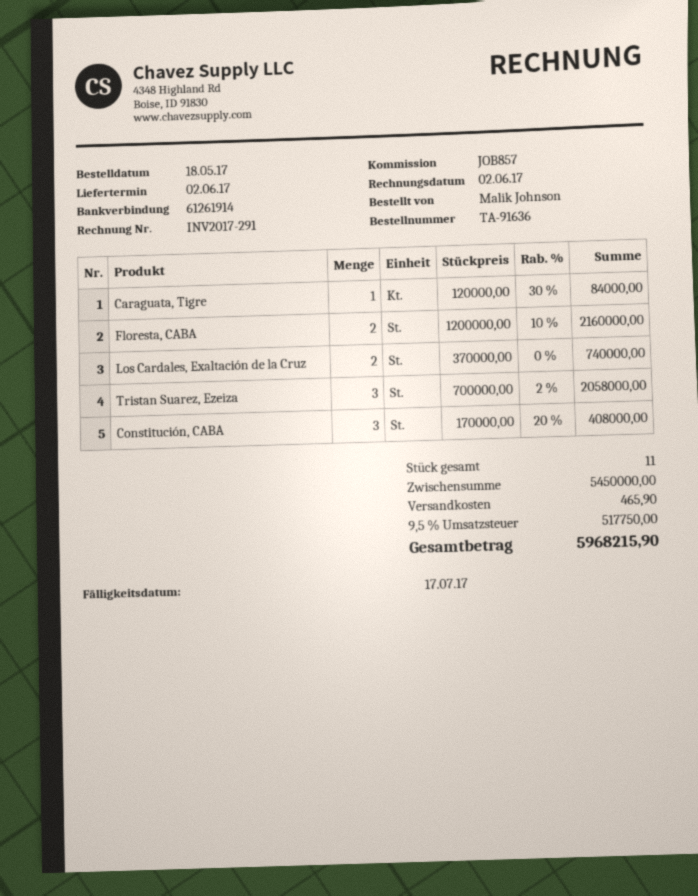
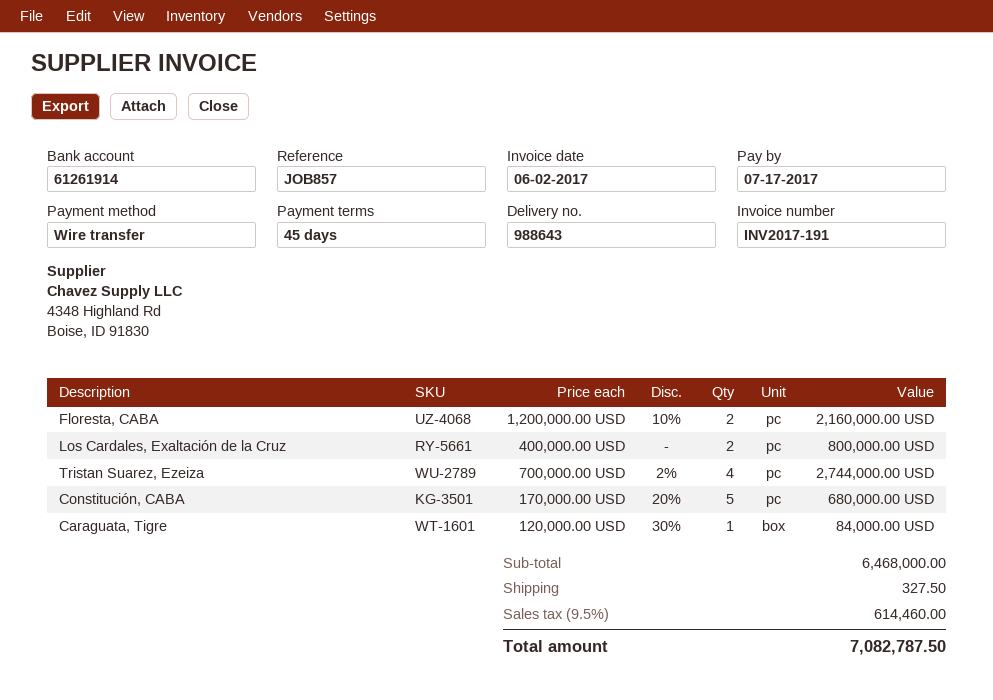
invoice number: INV2017-291 -> INV2017-191
Los Cardales, Exaltación de la Cruz: 2 x 370000.00 = 740000.00 -> 2 x 400000.00 = 800000.00
Tristan Suarez, Ezeiza: 3 x 700000.00 - 2% = 2058000.00 -> 4 x 700000.00 - 2% = 2744000.00
Constitución, CABA: 3 x 170000.00 - 20% = 408000.00 -> 5 x 170000.00 - 20% = 680000.00
subtotal: 5450000.00 -> 6468000.00
shipping: 465.90 -> 327.50
tax: 9.5% = 517750.00 -> 9.5% = 614460.00
total: 5968215.90 -> 7082787.50

